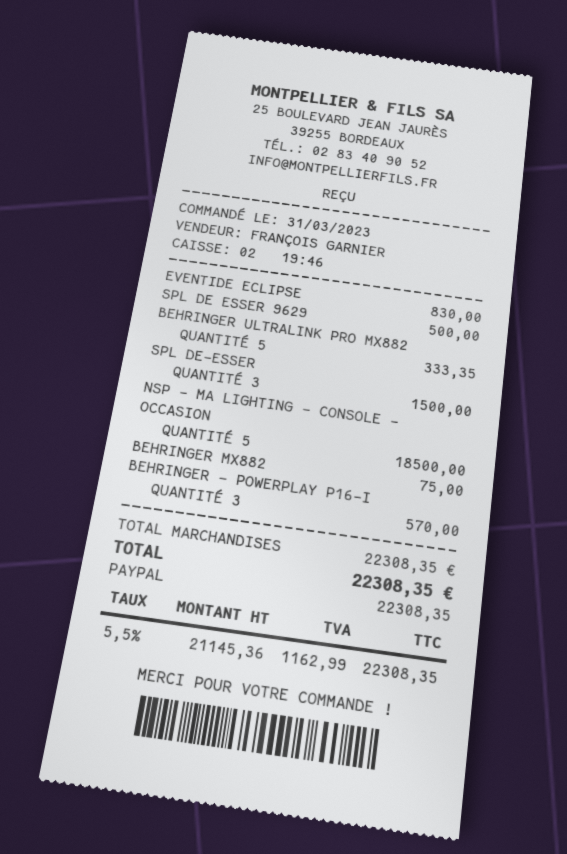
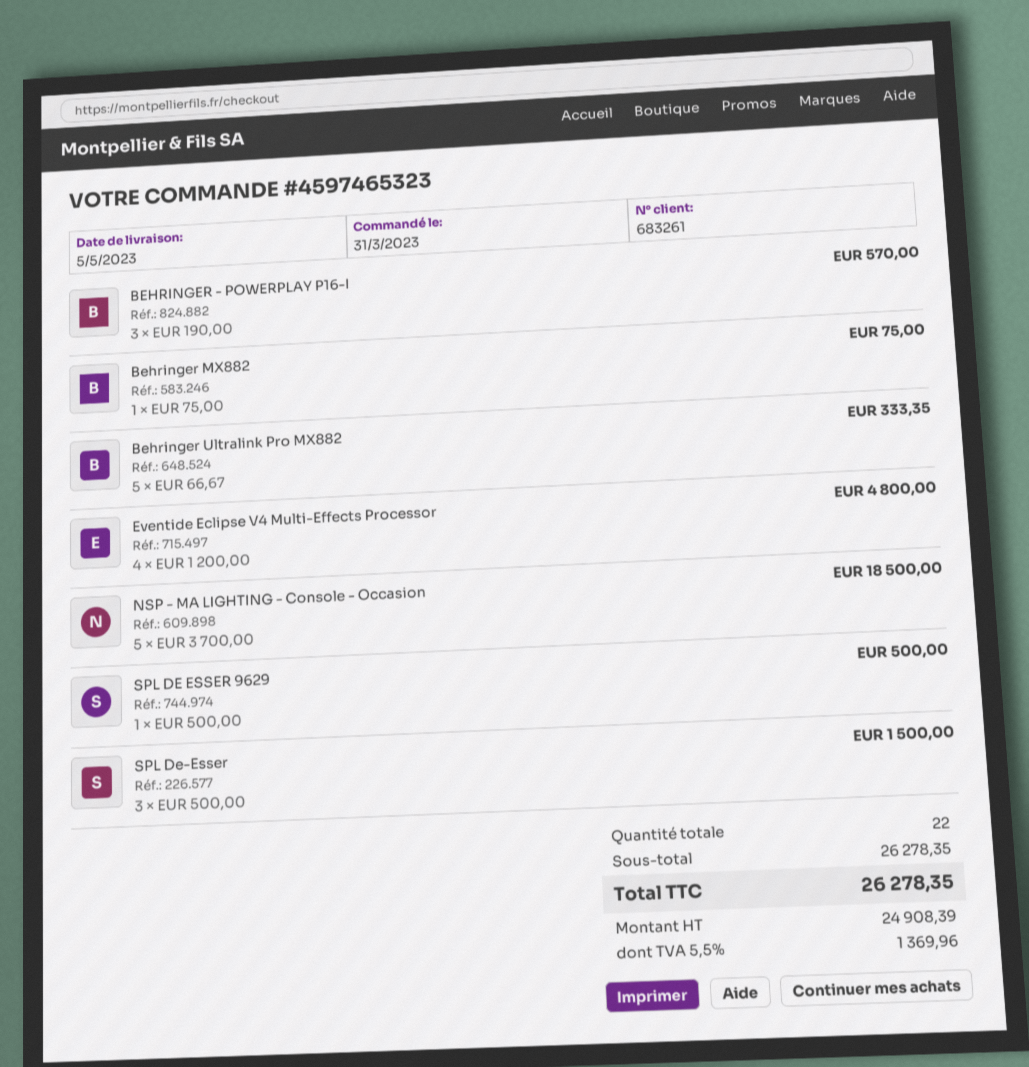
EVENTIDE ECLIPSE: 1 for 830.00 -> none
Eventide Eclipse V4 Multi-Effects Processor: none -> 4 for 4800.00
subtotal: 22308.35 -> 26278.35
net: 21145.36 -> 24908.39
tax: 5.5% = 1162.99 -> 5.5% = 1369.96
total: 22308.35 -> 26278.35

